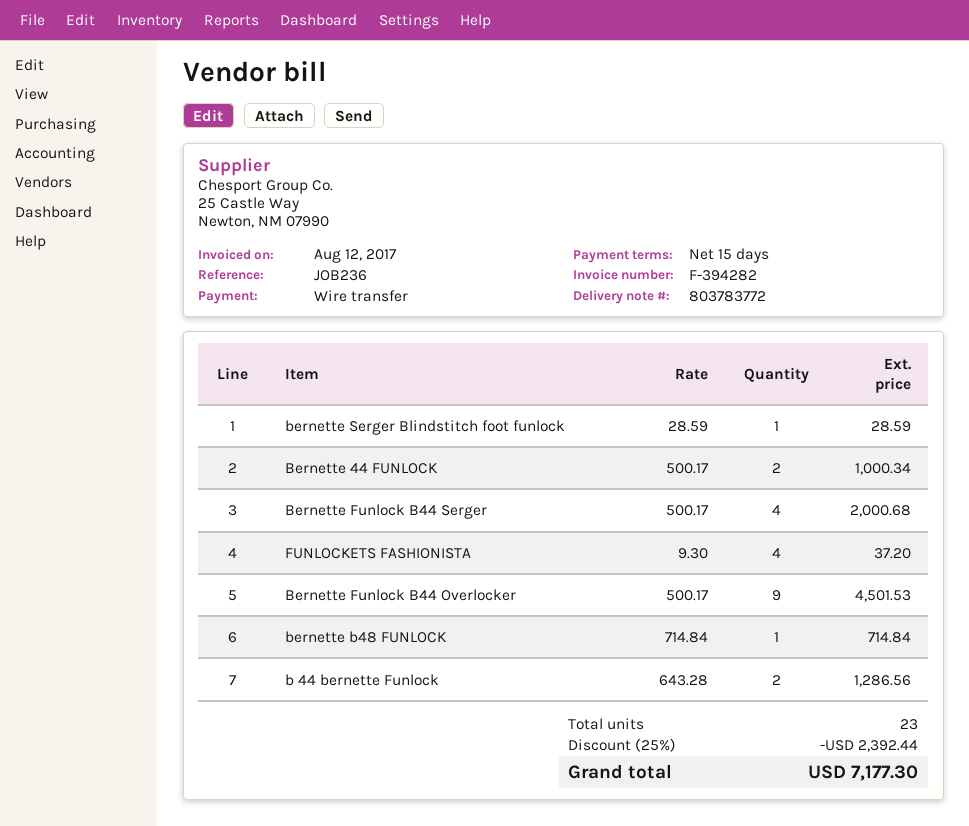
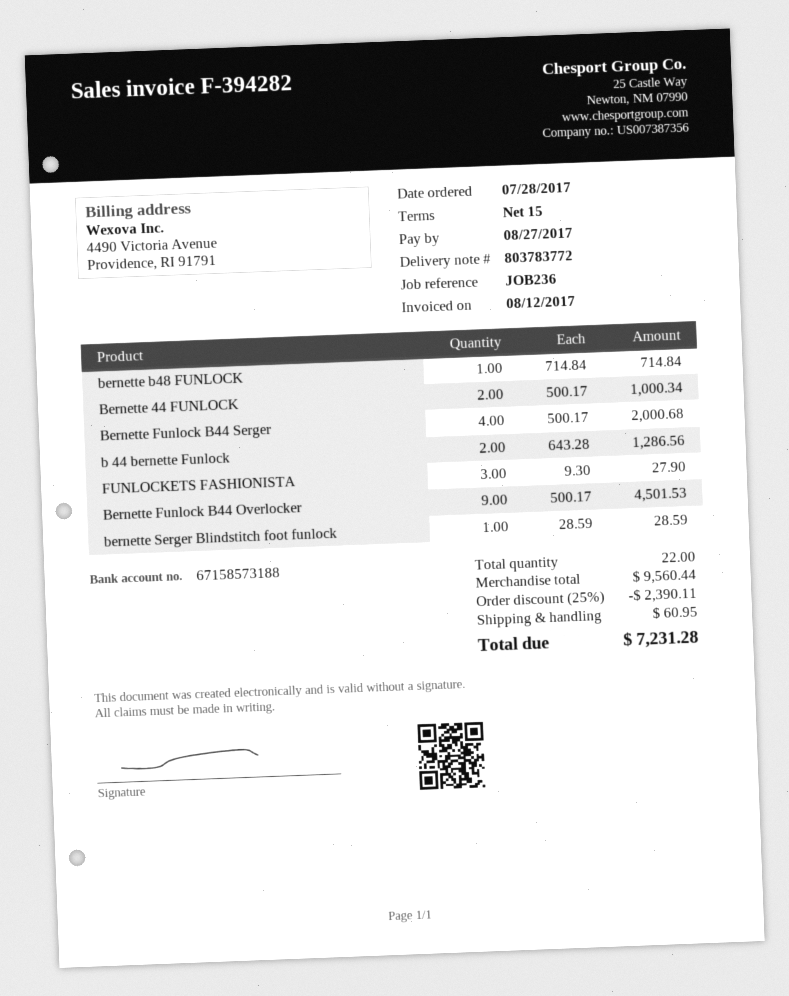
FUNLOCKETS FASHIONISTA: 4 x 9.30 = 37.20 -> 3 x 9.30 = 27.90
total quantity: 23 -> 22
discount: 25% = 2392.44 -> 25% = 2390.11
shipping: none -> 60.95
total: 7177.30 -> 7231.28

